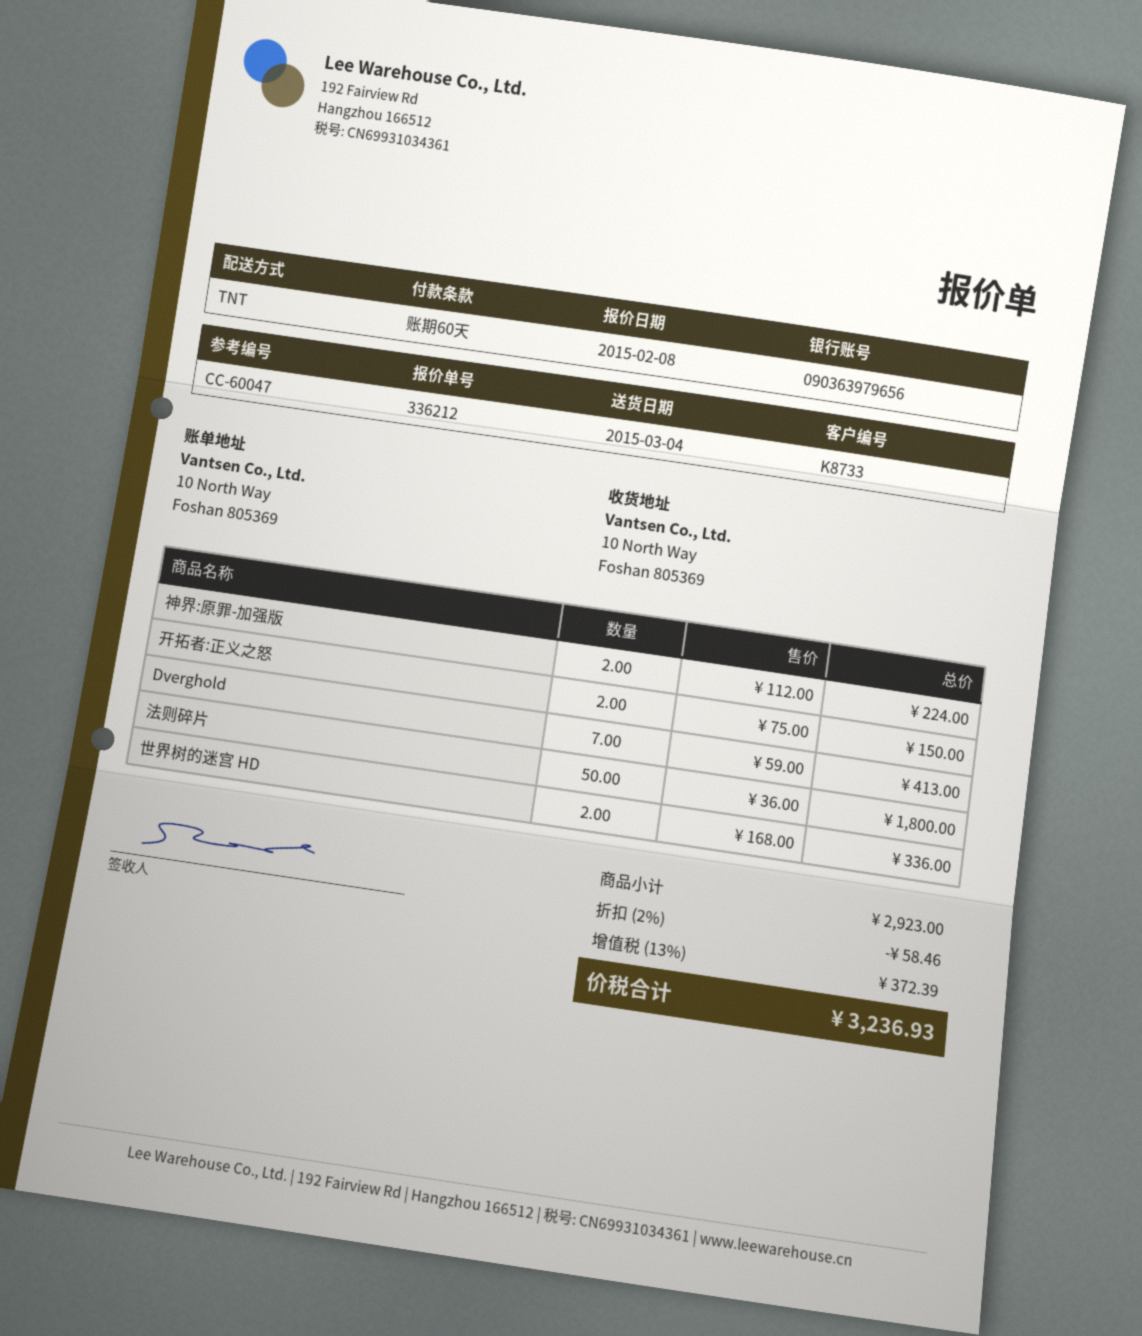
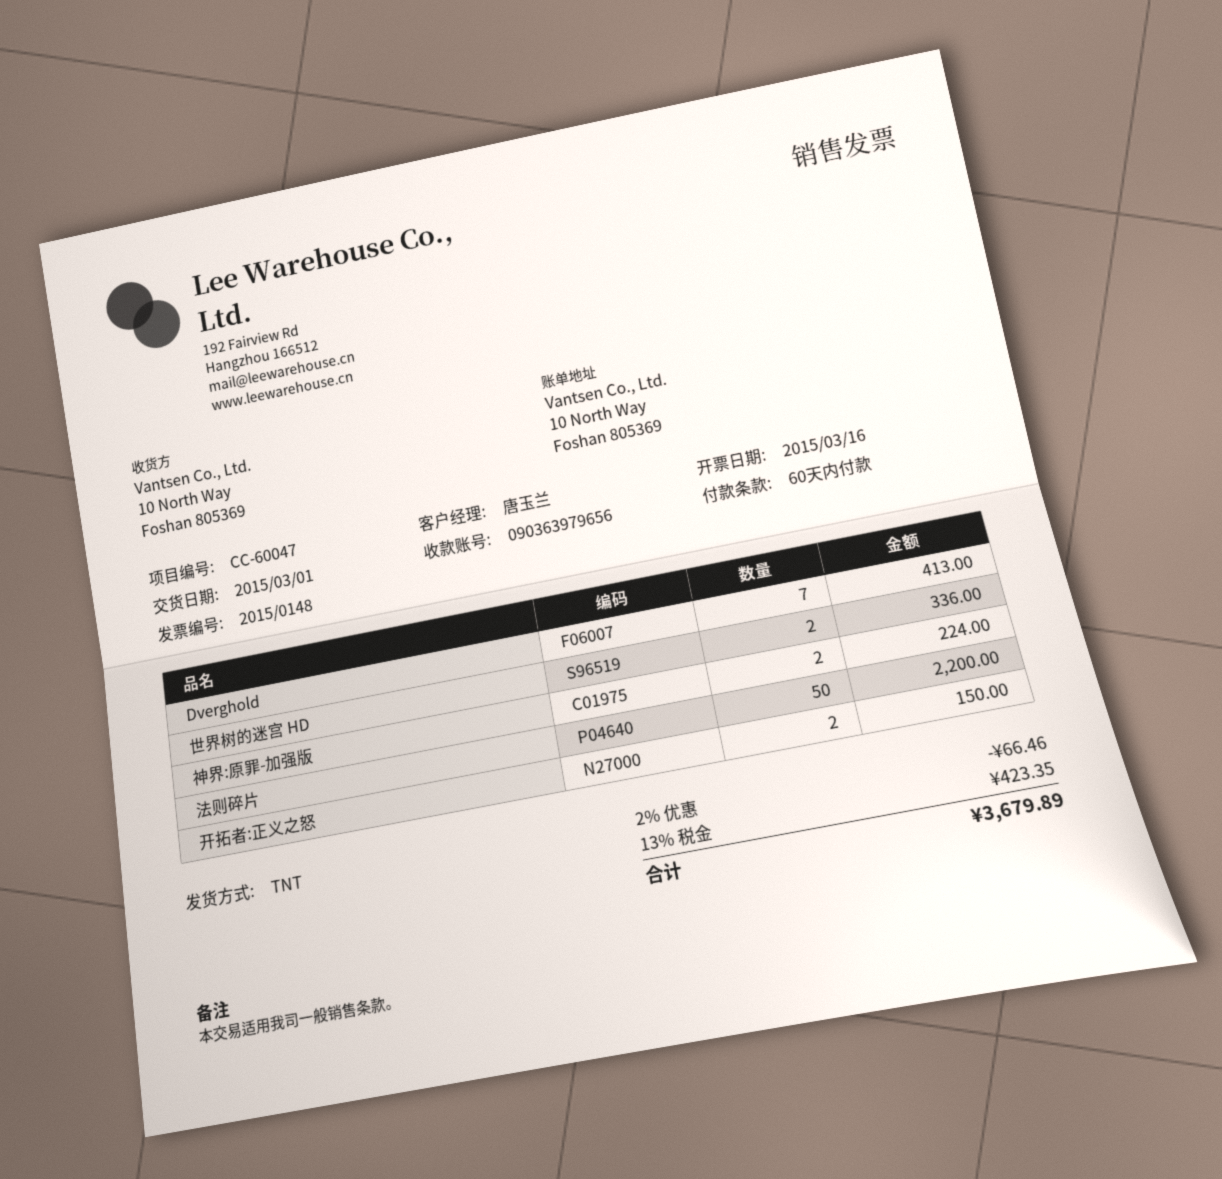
delivery date: 2015-03-04 -> 2015-03-01
法则碎片: 50 for 1800.00 -> 50 for 2200.00
discount: 2% = 58.46 -> 2% = 66.46
tax: 13% = 372.39 -> 13% = 423.35
total: 3236.93 -> 3679.89

